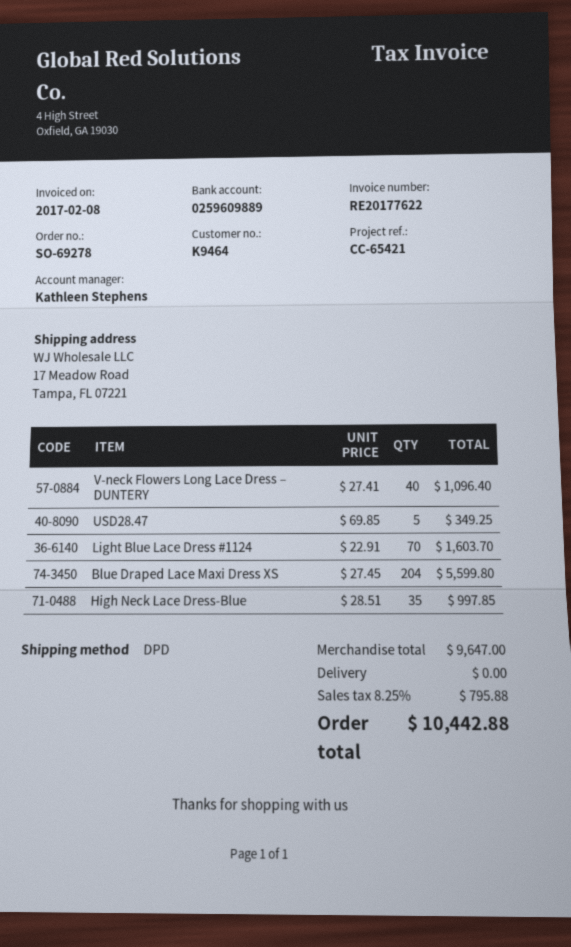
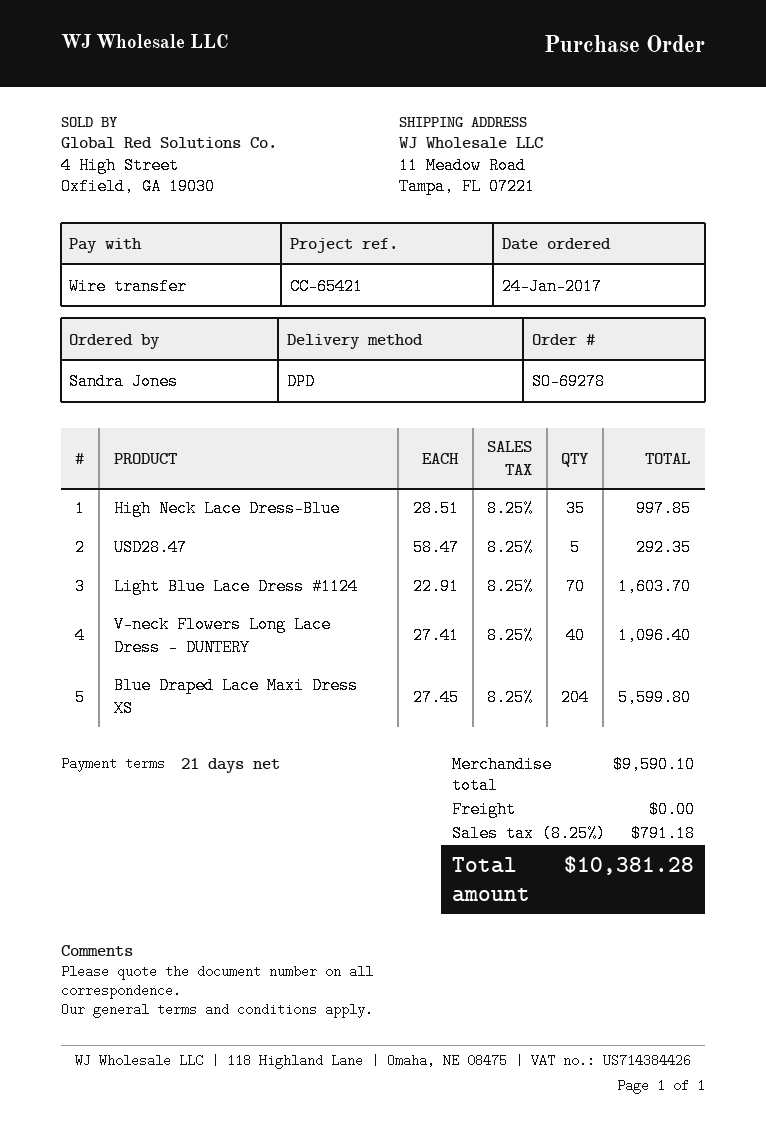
ship to: 17 Meadow Road, Tampa, FL 07221 -> 11 Meadow Road, Tampa, FL 07221
USD28.47: 5 x 69.85 = 349.25 -> 5 x 58.47 = 292.35
subtotal: 9647.00 -> 9590.10
tax: 8.25% = 795.88 -> 8.25% = 791.18
total: 10442.88 -> 10381.28

